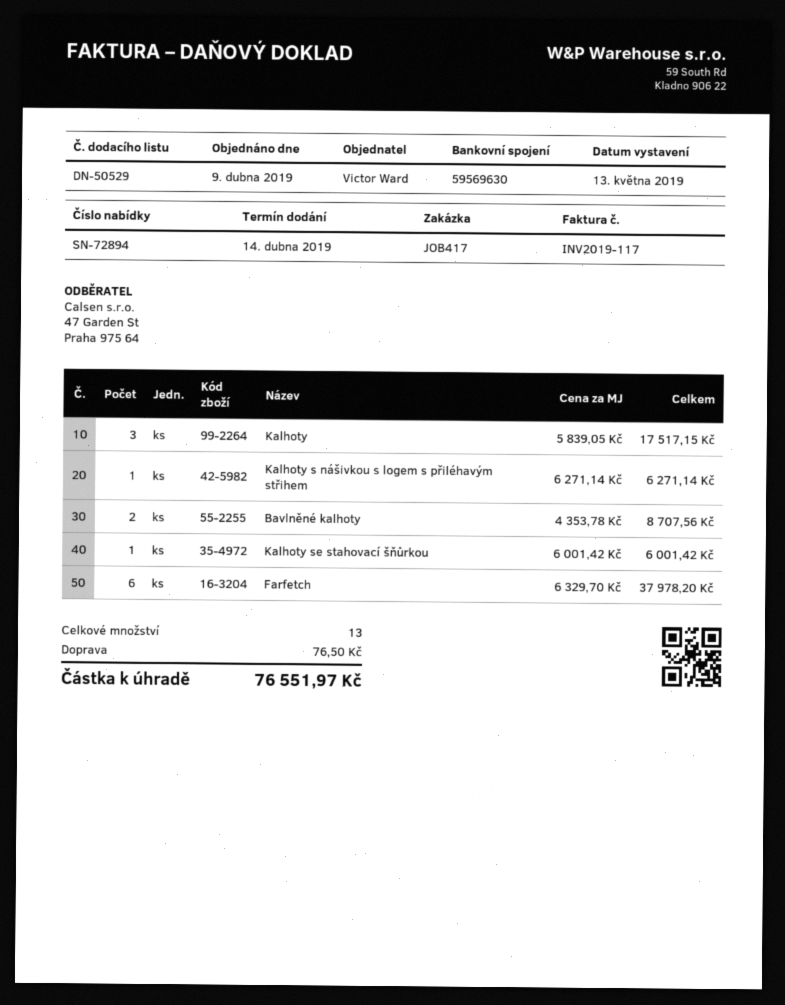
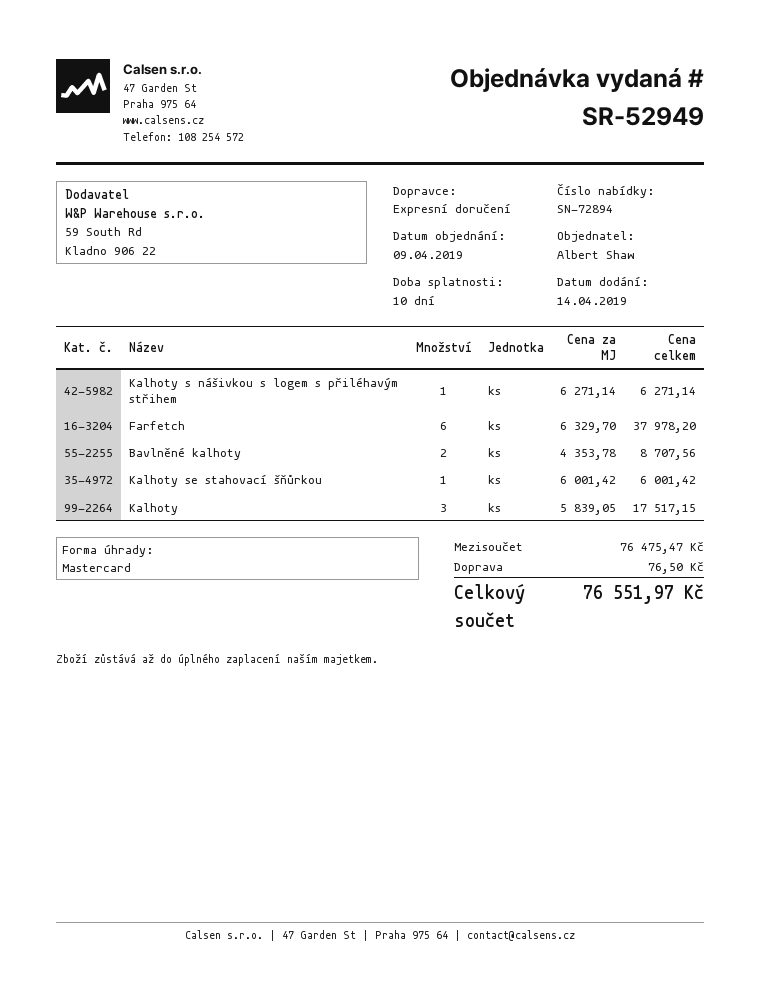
ordered by: Victor Ward -> Albert Shaw

